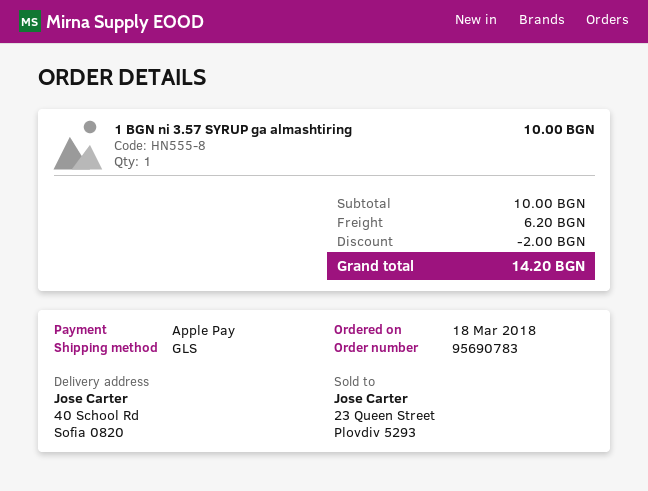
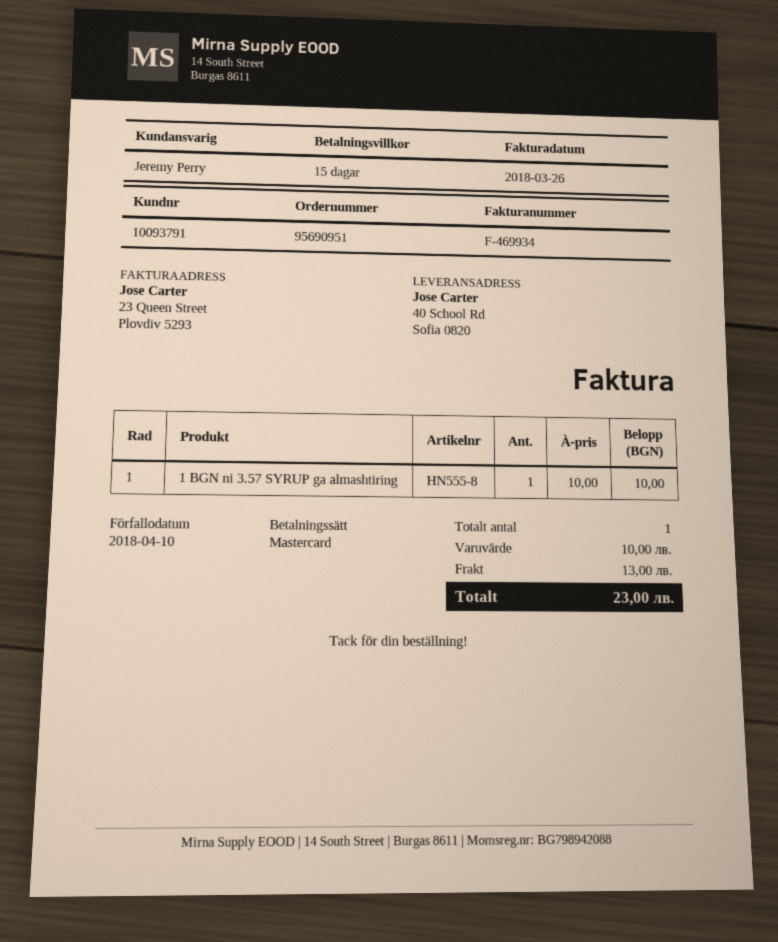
order number: 95690783 -> 95690951
payment method: Apple Pay -> Mastercard
discount: 2.00 -> none
shipping: 6.20 -> 13.00
total: 14.20 -> 23.00

